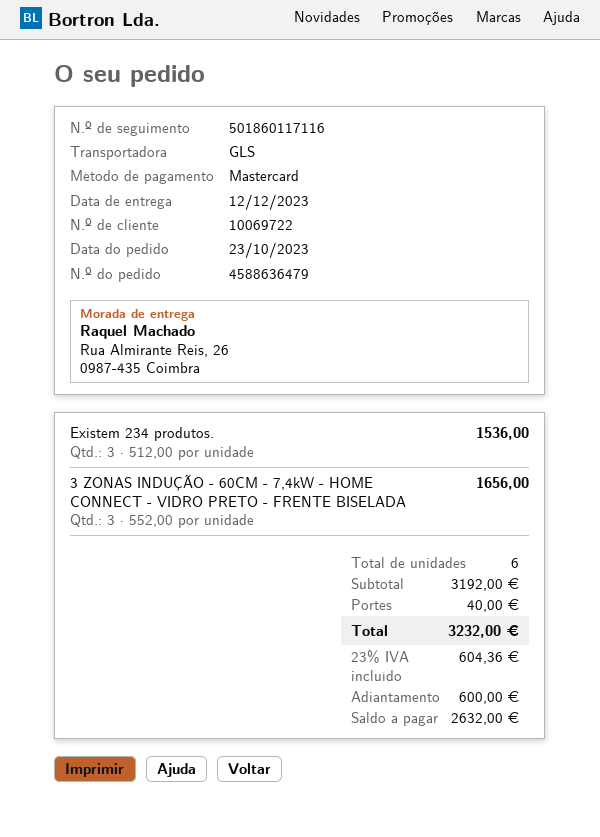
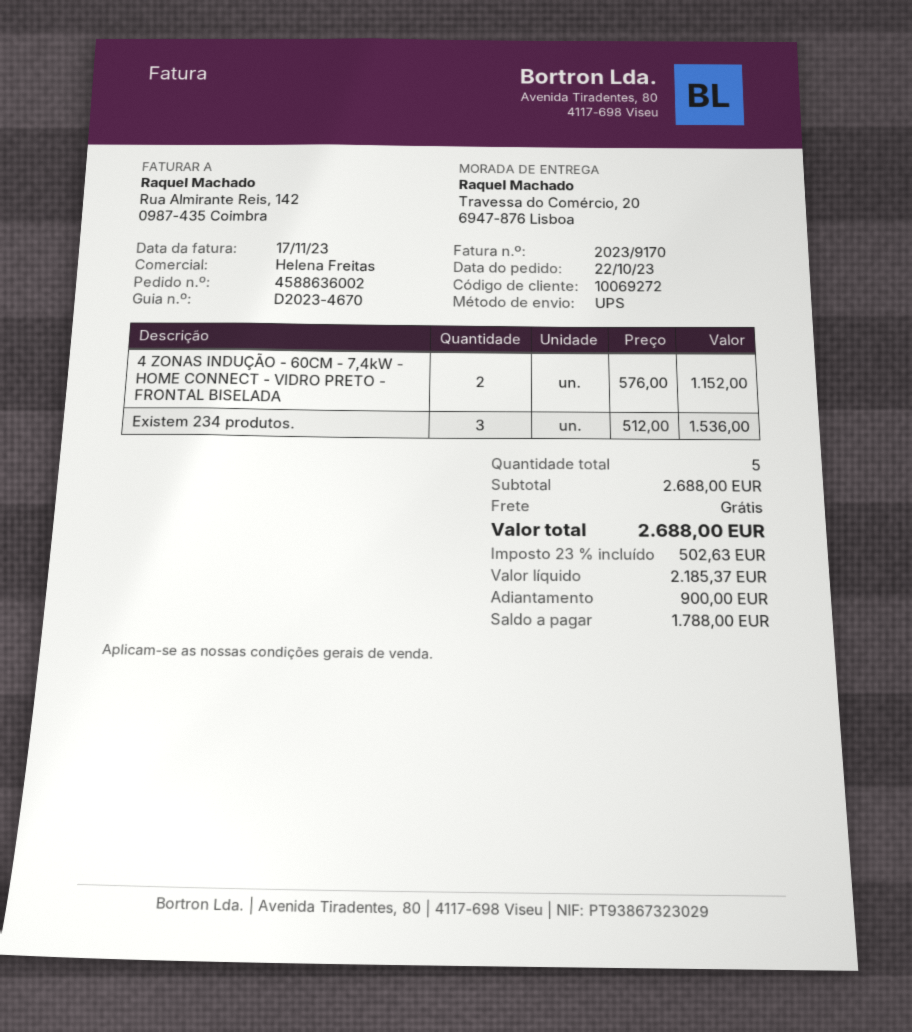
order number: 4588636479 -> 4588636002
order date: 2023-10-23 -> 2023-10-22
customer number: 10069722 -> 10069272
shipping method: GLS -> UPS
ship to: Rua Almirante Reis, 26, 0987-435 Coimbra -> Travessa do Comércio, 20, 6947-876 Lisboa
3 ZONAS INDUÇÃO - 60CM - 7,4kW - HOME CONNECT - VIDRO PRETO - FRENTE BISELADA: 3 x 552.00 = 1656.00 -> none
4 ZONAS INDUÇÃO - 60CM - 7,4kW - HOME CONNECT - VIDRO PRETO - FRONTAL BISELADA: none -> 2 x 576.00 = 1152.00
total quantity: 6 -> 5
subtotal: 3192.00 -> 2688.00
shipping: 40.00 -> 0.00
tax: 23% = 604.36 -> 23% = 502.63
total: 3232.00 -> 2688.00
deposit: 600.00 -> 900.00
balance: 2632.00 -> 1788.00

